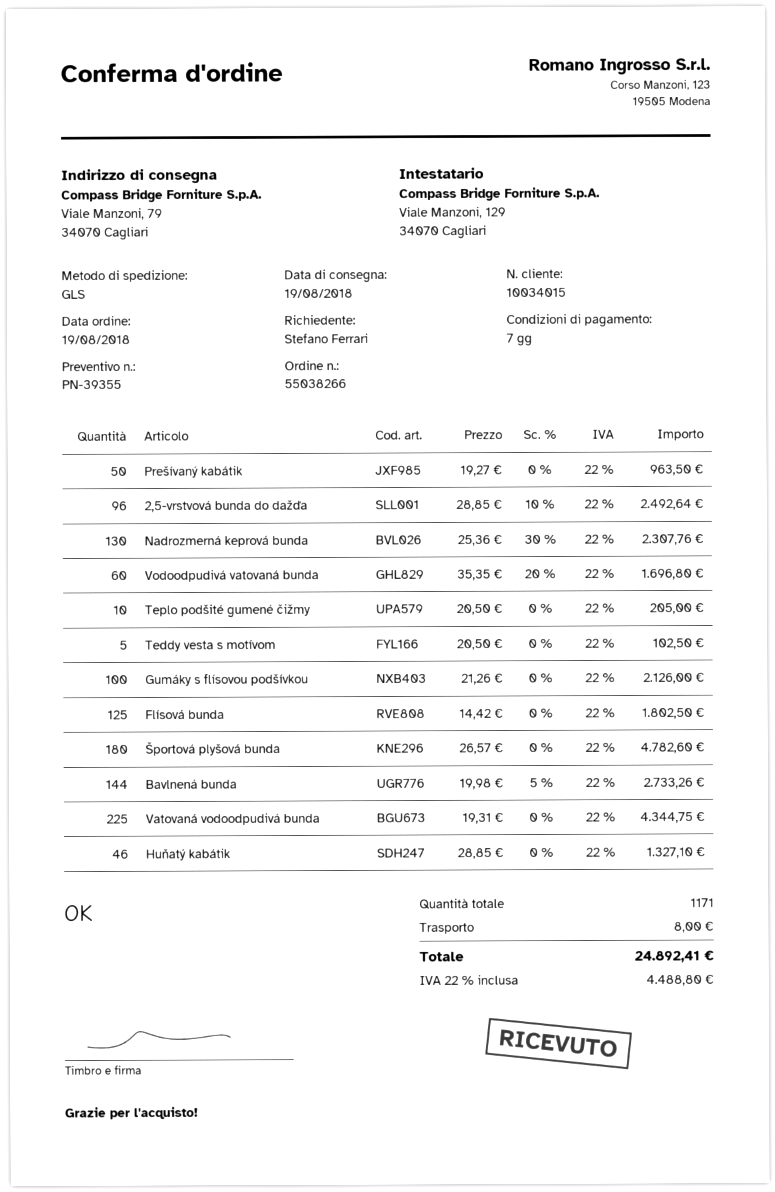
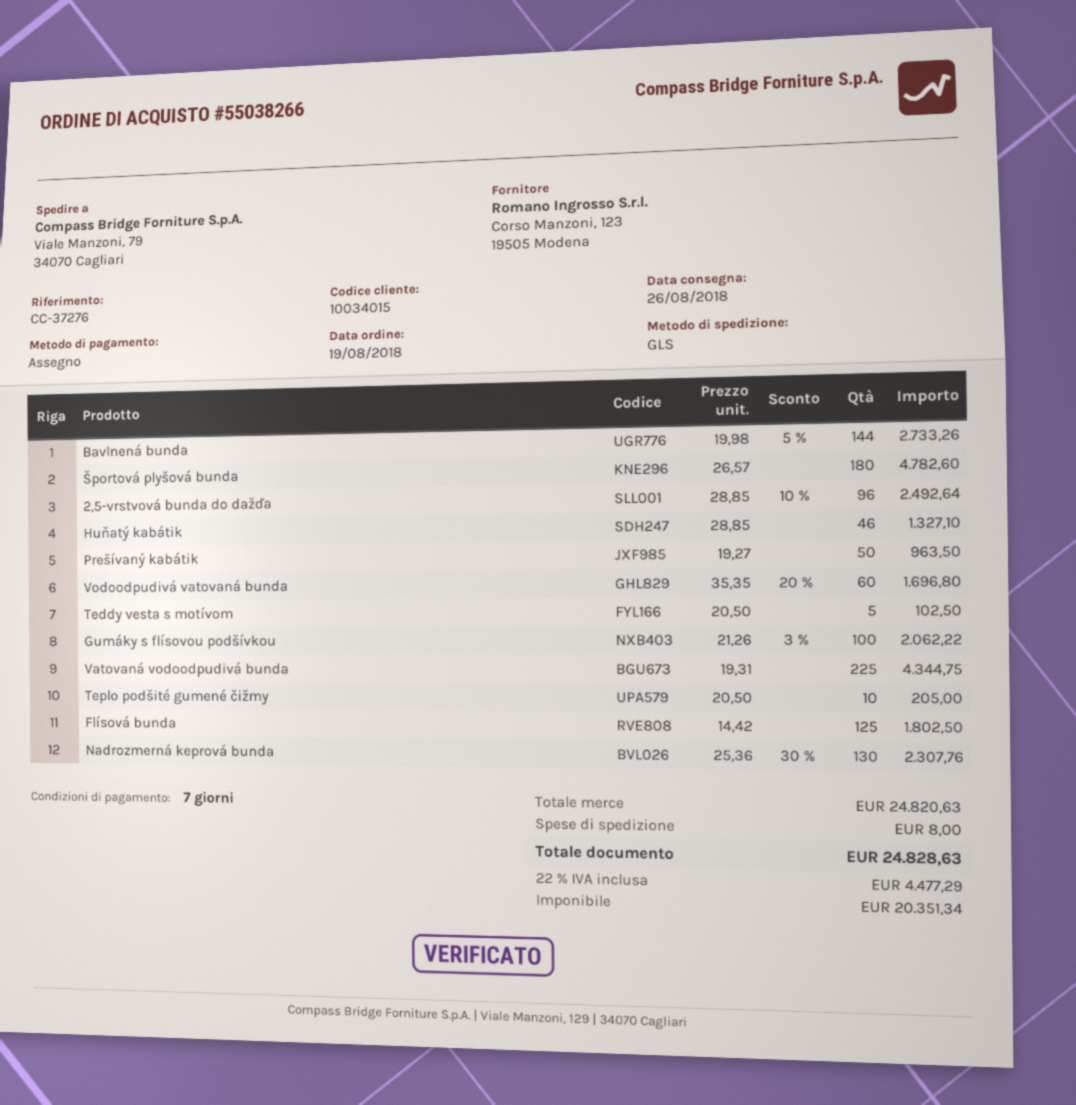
delivery date: 2018-08-19 -> 2018-08-26
Gumáky s flísovou podšívkou: 100 x 21.26 = 2126.00 -> 100 x 21.26 - 3% = 2062.22
tax: 22% = 4488.80 -> 22% = 4477.29
total: 24892.41 -> 24828.63

